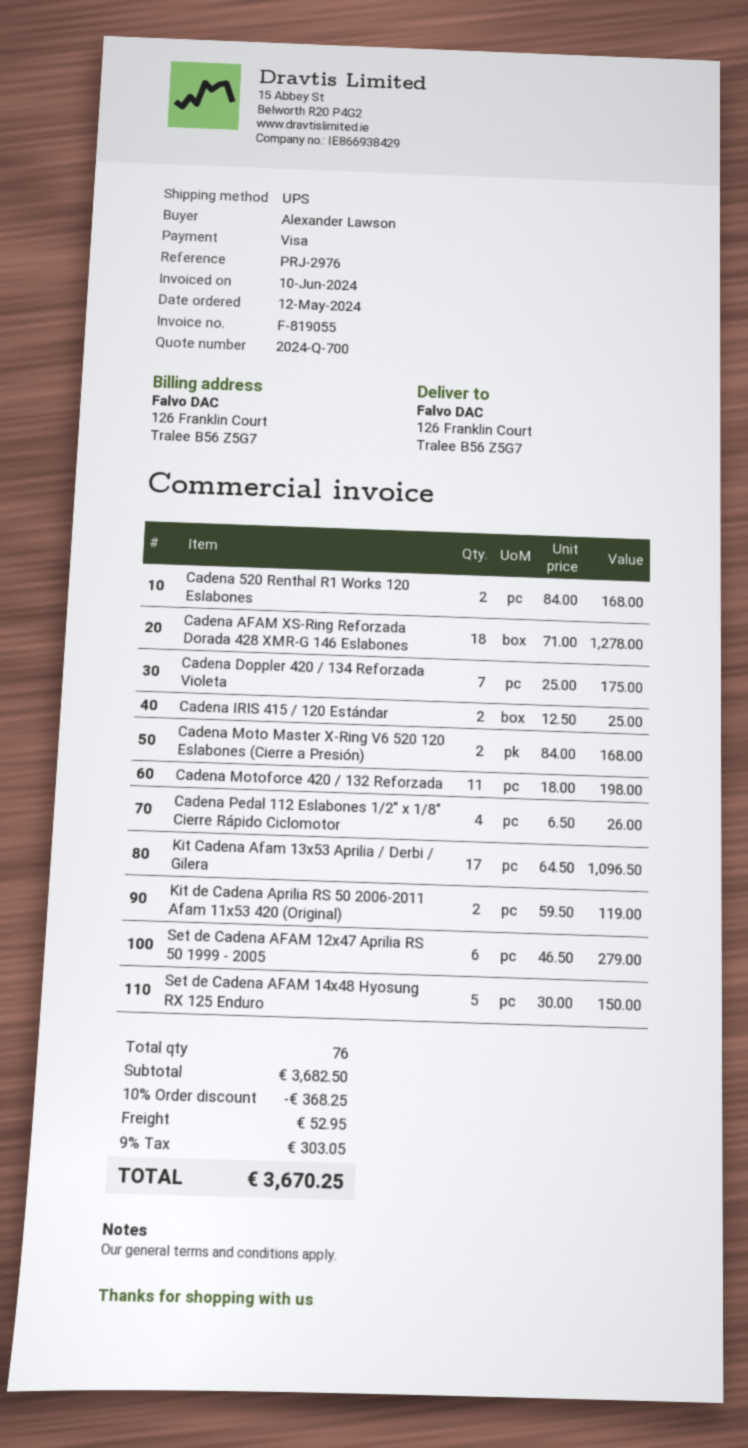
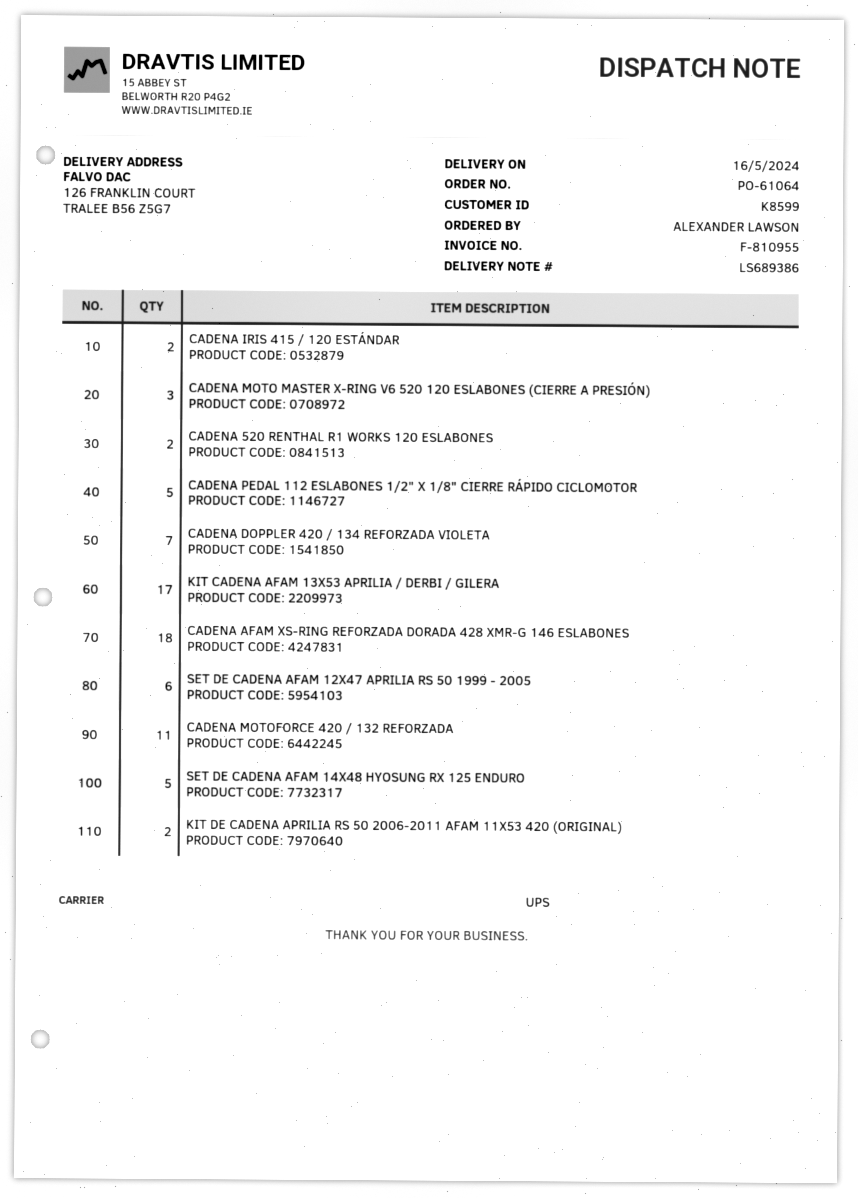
invoice number: F-819055 -> F-810955
Cadena Moto Master X-Ring V6 520 120 Eslabones (Cierre a Presión): 2 -> 3
Cadena Pedal 112 Eslabones 1/2" x 1/8" Cierre Rápido Ciclomotor: 4 -> 5

